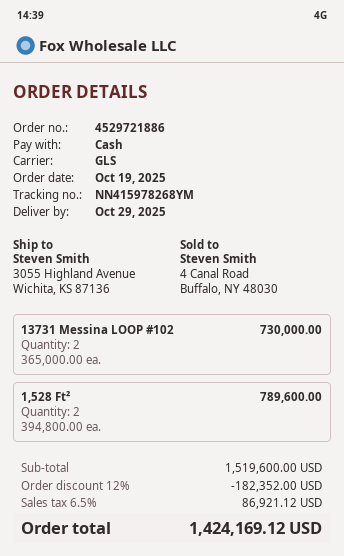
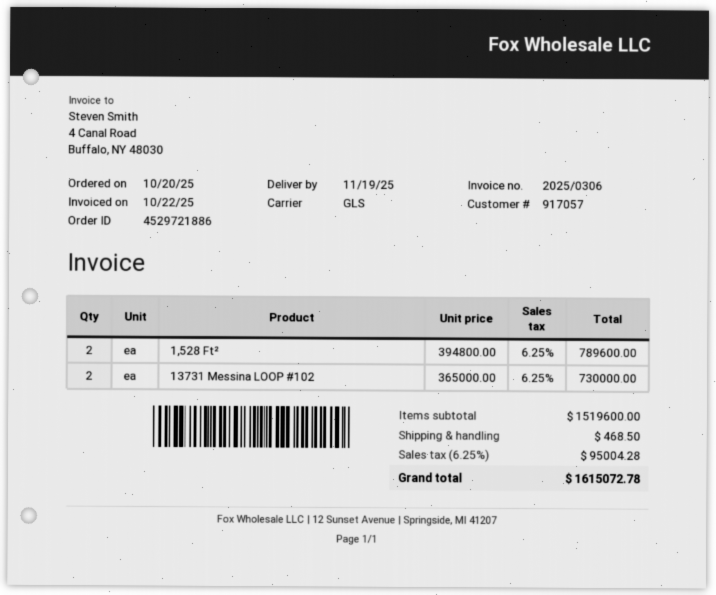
order date: 2025-10-19 -> 2025-10-20
delivery date: 2025-10-29 -> 2025-11-19
discount: 12% = 182352.00 -> none
shipping: none -> 468.50
tax: 6.5% = 86921.12 -> 6.25% = 95004.28
total: 1424169.12 -> 1615072.78

